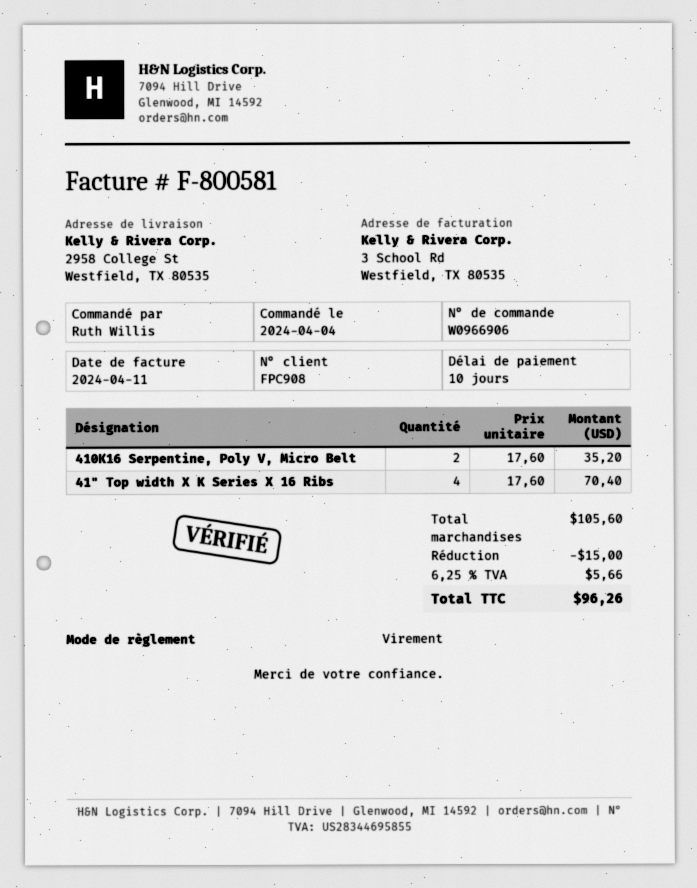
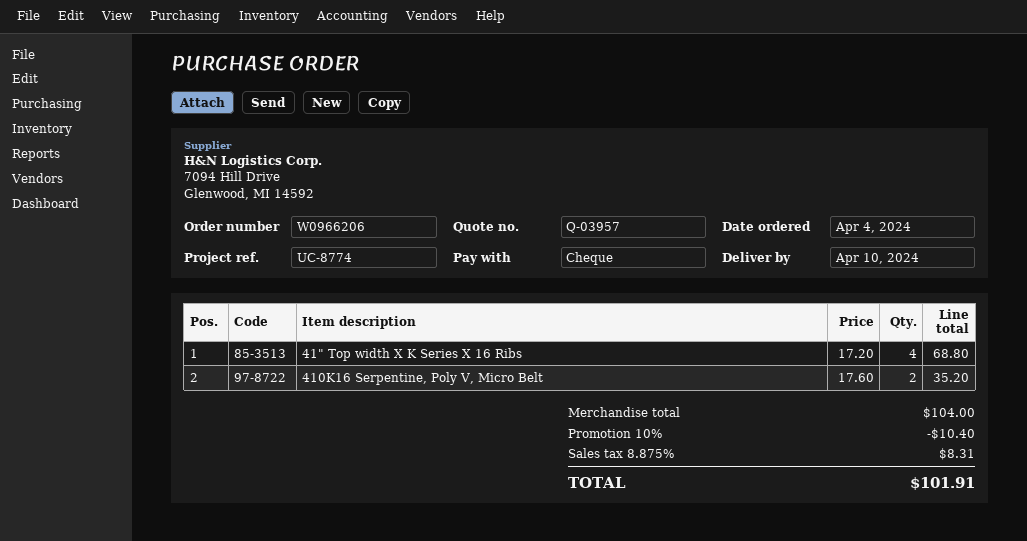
order number: W0966906 -> W0966206
payment method: bank transfer -> cheque
41" Top width X K Series X 16 Ribs: 4 x 17.60 = 70.40 -> 4 x 17.20 = 68.80
subtotal: 105.60 -> 104.00
discount: 15.00 -> 10.40
tax: 6.25% = 5.66 -> 8.875% = 8.31
total: 96.26 -> 101.91

